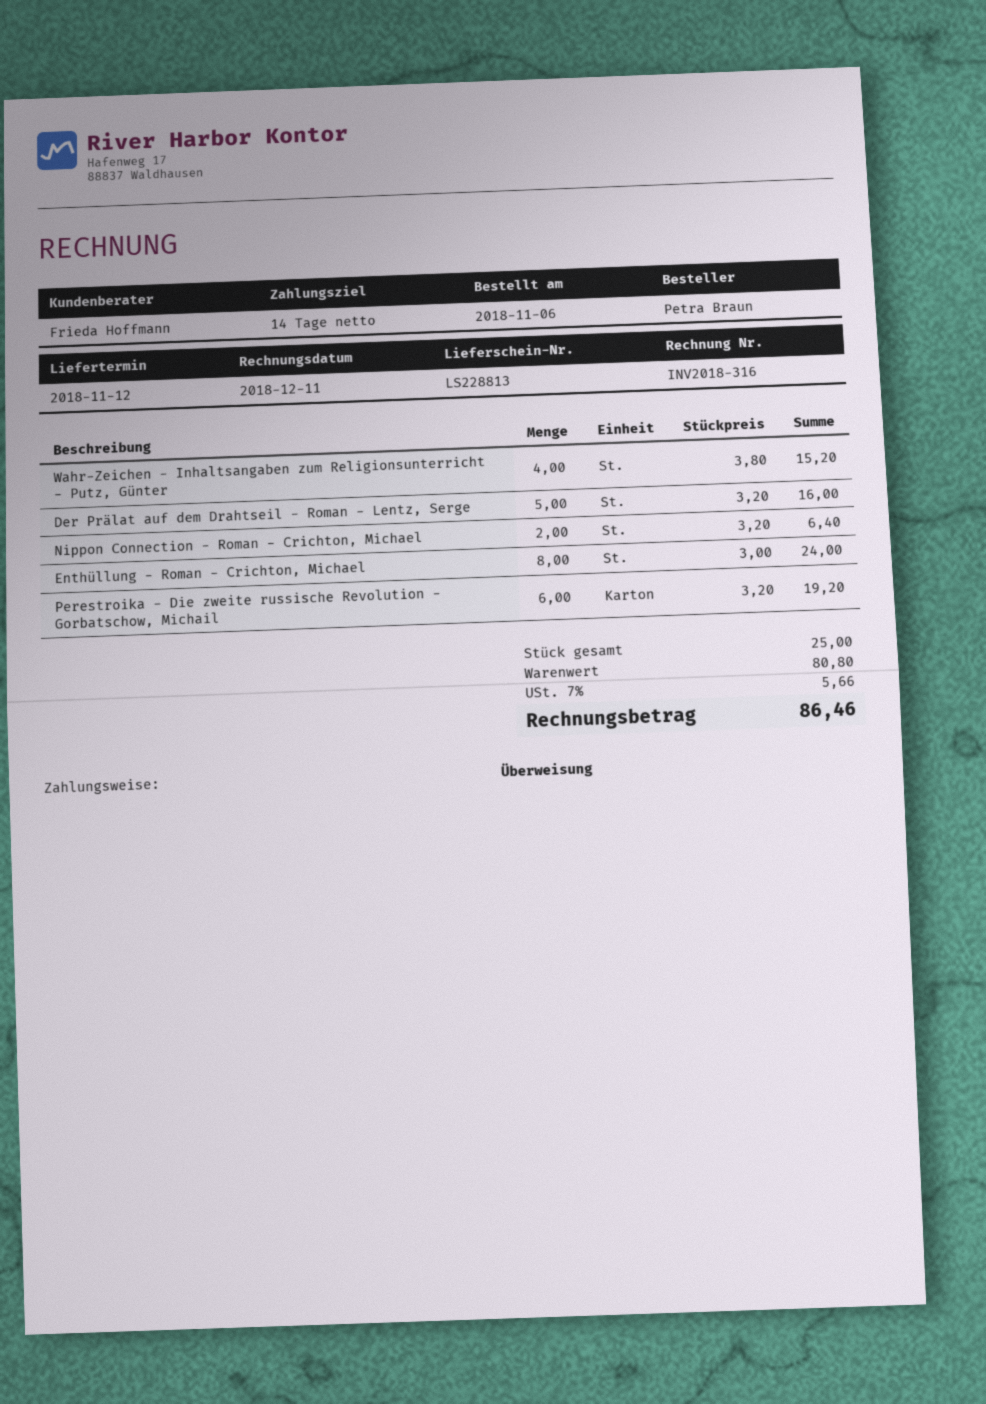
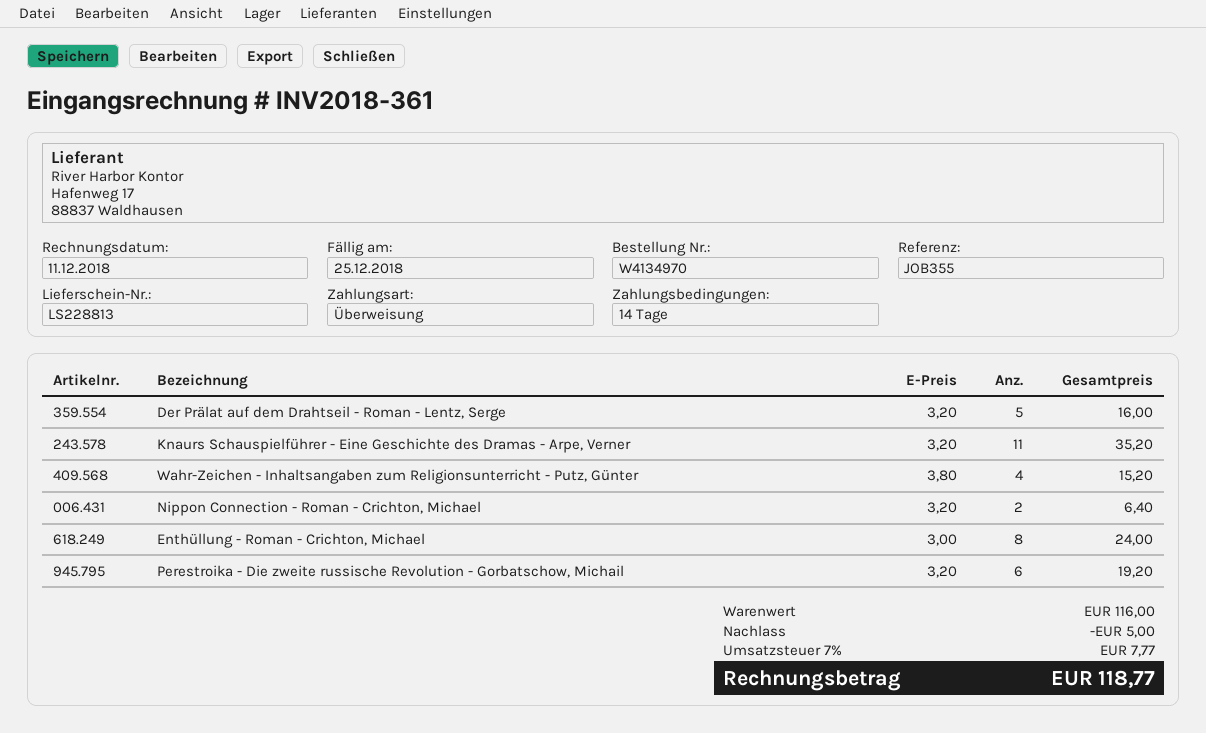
invoice number: INV2018-316 -> INV2018-361
Knaurs Schauspielführer - Eine Geschichte des Dramas - Arpe, Verner: none -> 11 x 3.20 = 35.20
subtotal: 80.80 -> 116.00
discount: none -> 5.00
tax: 7% = 5.66 -> 7% = 7.77
total: 86.46 -> 118.77

